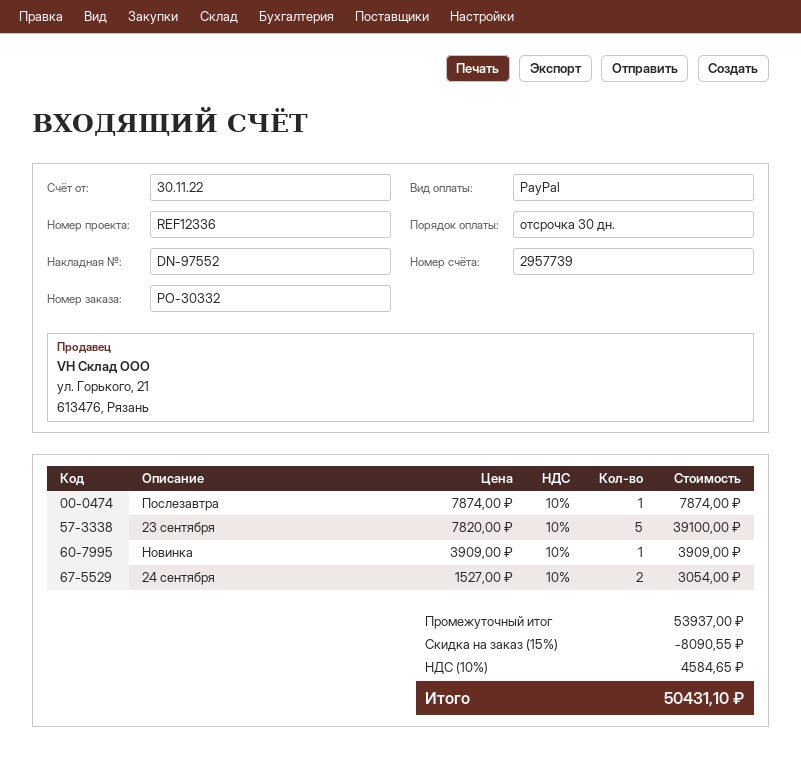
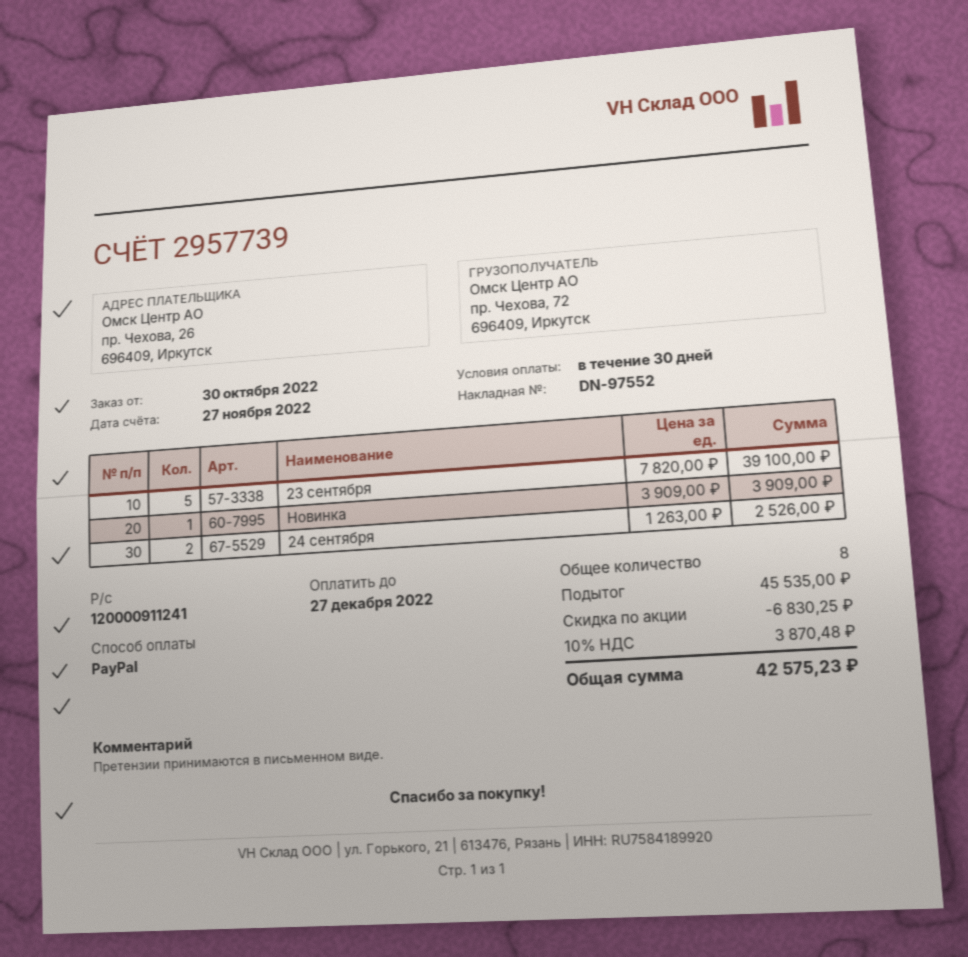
invoice date: 2022-11-30 -> 2022-11-27
Послезавтра: 1 x 7874.00 = 7874.00 -> none
24 сентября: 2 x 1527.00 = 3054.00 -> 2 x 1263.00 = 2526.00
subtotal: 53937.00 -> 45535.00
discount: 8090.55 -> 6830.25
tax: 10% = 4584.65 -> 10% = 3870.48
total: 50431.10 -> 42575.23

